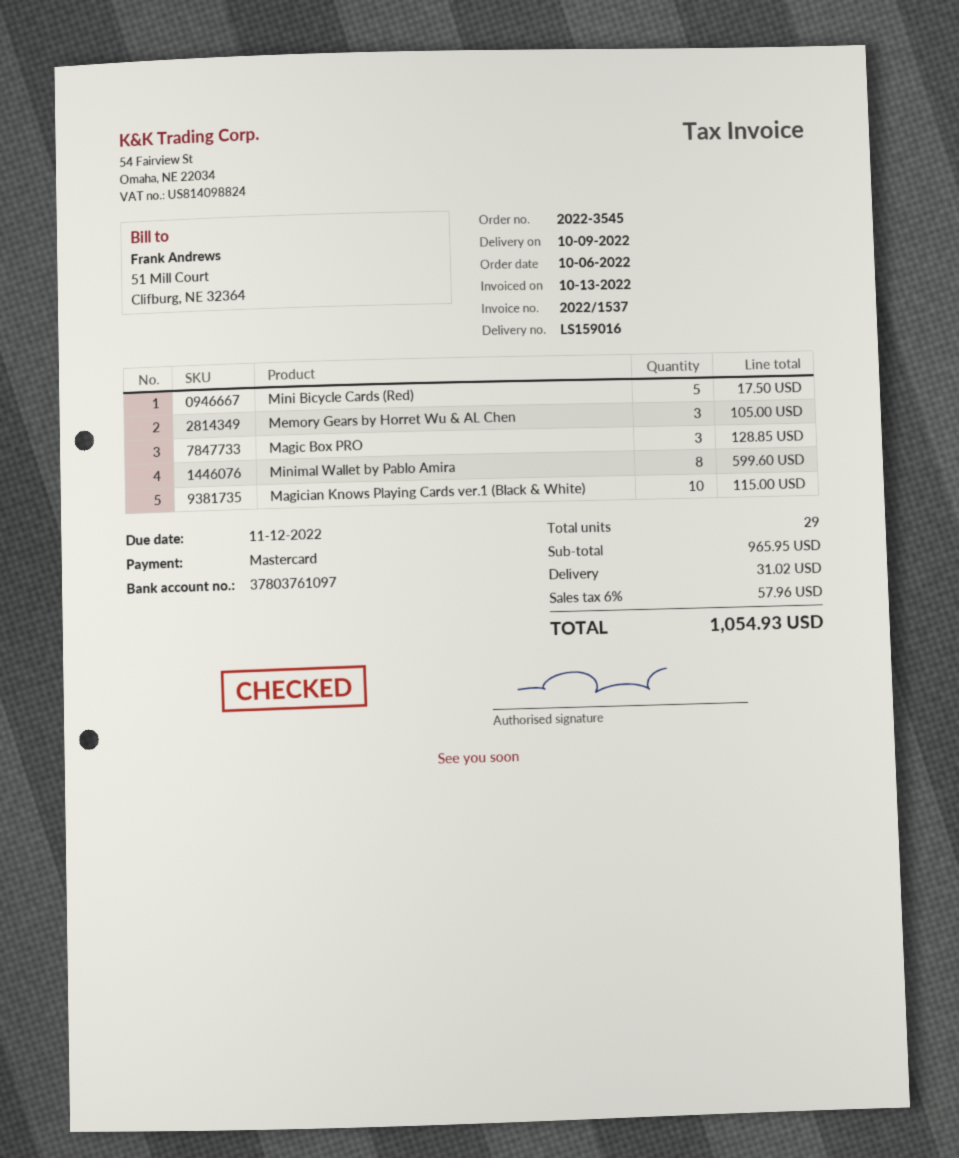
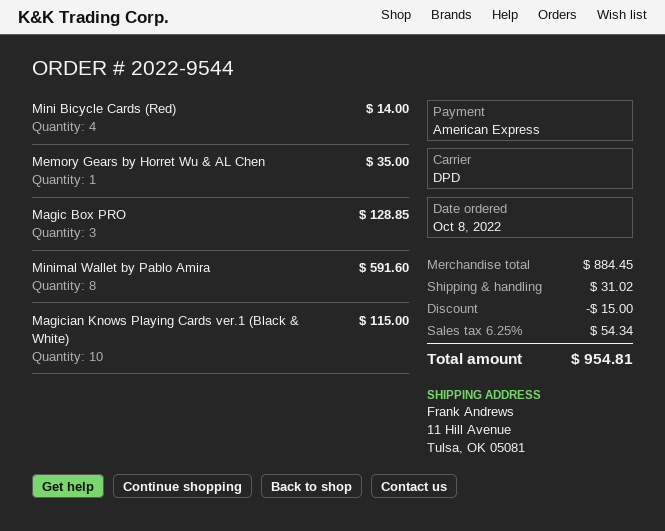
order number: 2022-3545 -> 2022-9544
order date: 2022-10-06 -> 2022-10-08
payment method: Mastercard -> American Express
Mini Bicycle Cards (Red): 5 for 17.50 -> 4 for 14.00
Memory Gears by Horret Wu & AL Chen: 3 for 105.00 -> 1 for 35.00
Minimal Wallet by Pablo Amira: 8 for 599.60 -> 8 for 591.60
subtotal: 965.95 -> 884.45
discount: none -> 15.00
tax: 6% = 57.96 -> 6.25% = 54.34
total: 1054.93 -> 954.81

